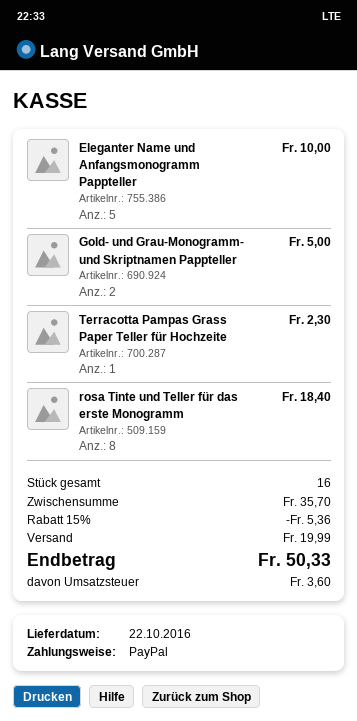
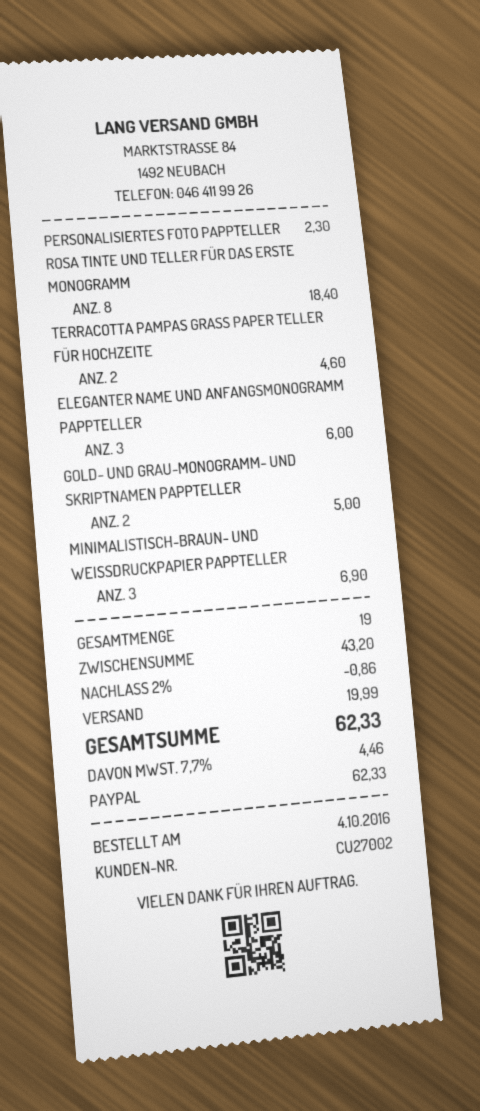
Eleganter Name und Anfangsmonogramm Pappteller: 5 for 10.00 -> 3 for 6.00
Terracotta Pampas Grass Paper Teller für Hochzeite: 1 for 2.30 -> 2 for 4.60
PERSONALISIERTES FOTO PAPPTELLER: none -> 1 for 2.30
MINIMALISTISCH-BRAUN- UND WEISSDRUCKPAPIER PAPPTELLER: none -> 3 for 6.90
total quantity: 16 -> 19
subtotal: 35.70 -> 43.20
discount: 15% = 5.36 -> 2% = 0.86
tax: 3.60 -> 4.46
total: 50.33 -> 62.33

